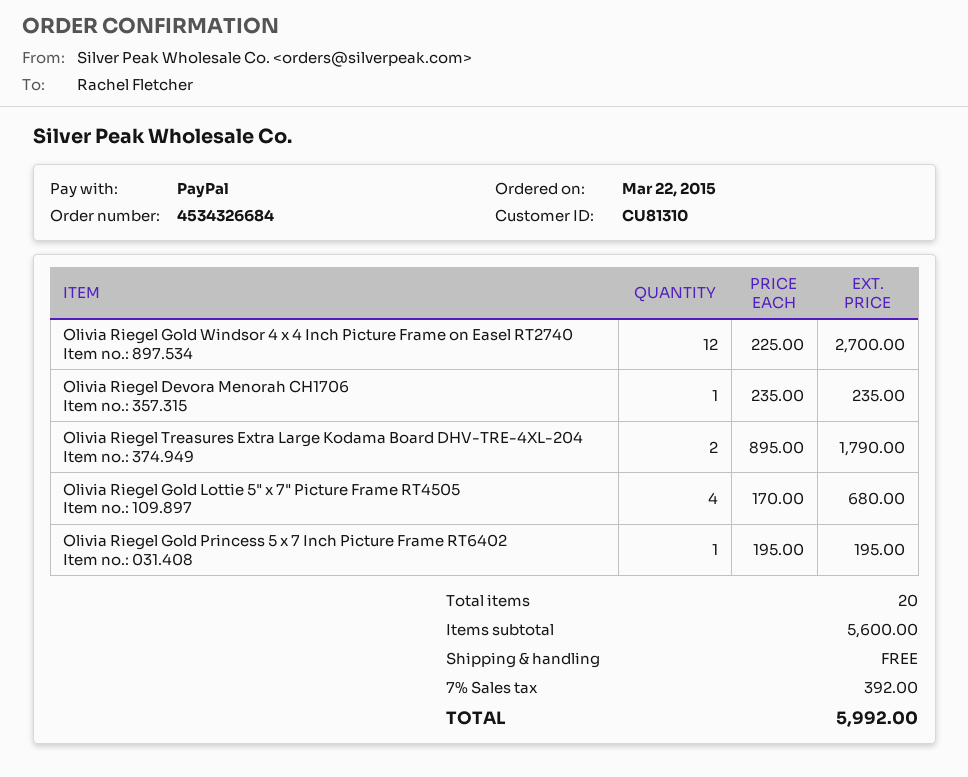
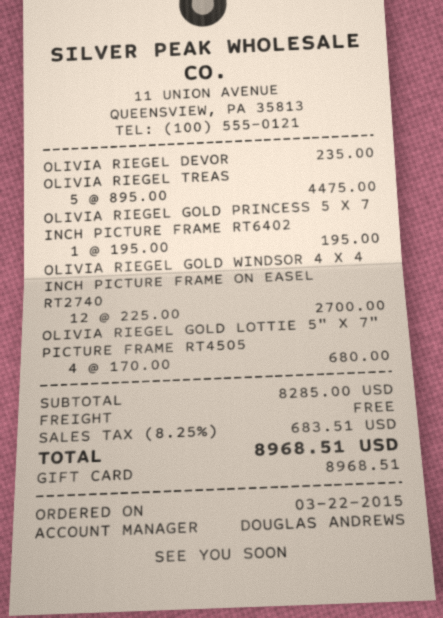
payment method: PayPal -> gift card
Olivia Riegel Treasures Extra Large Kodama Board DHV-TRE-4XL-204: 2 x 895.00 = 1790.00 -> 5 x 895.00 = 4475.00
subtotal: 5600.00 -> 8285.00
tax: 7% = 392.00 -> 8.25% = 683.51
total: 5992.00 -> 8968.51

